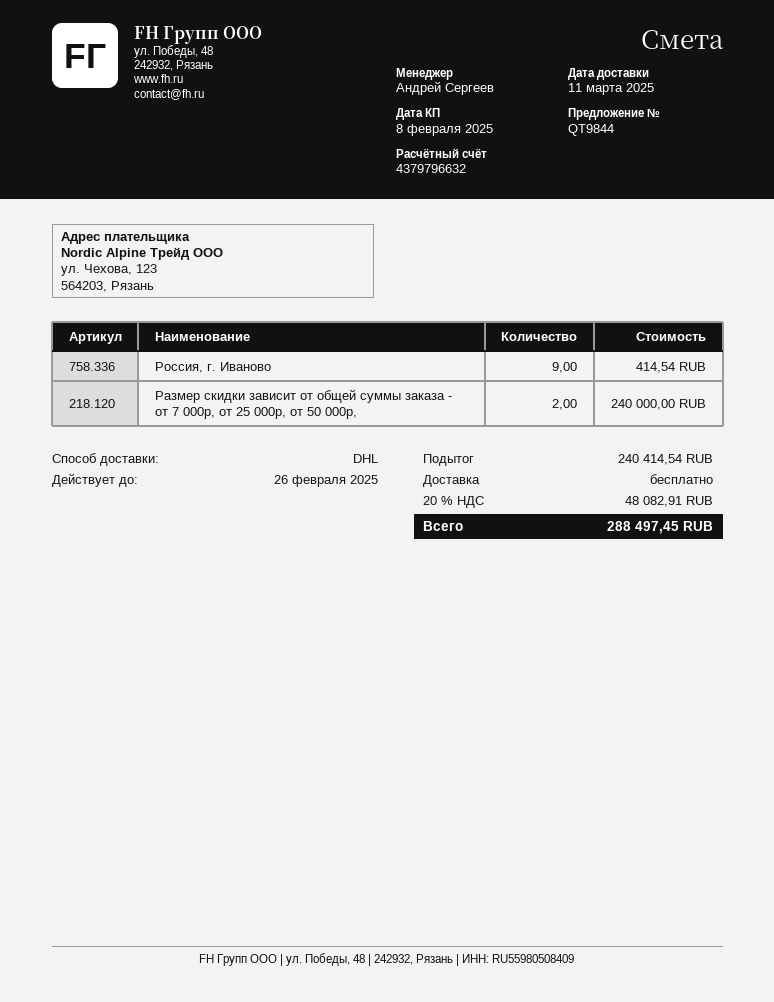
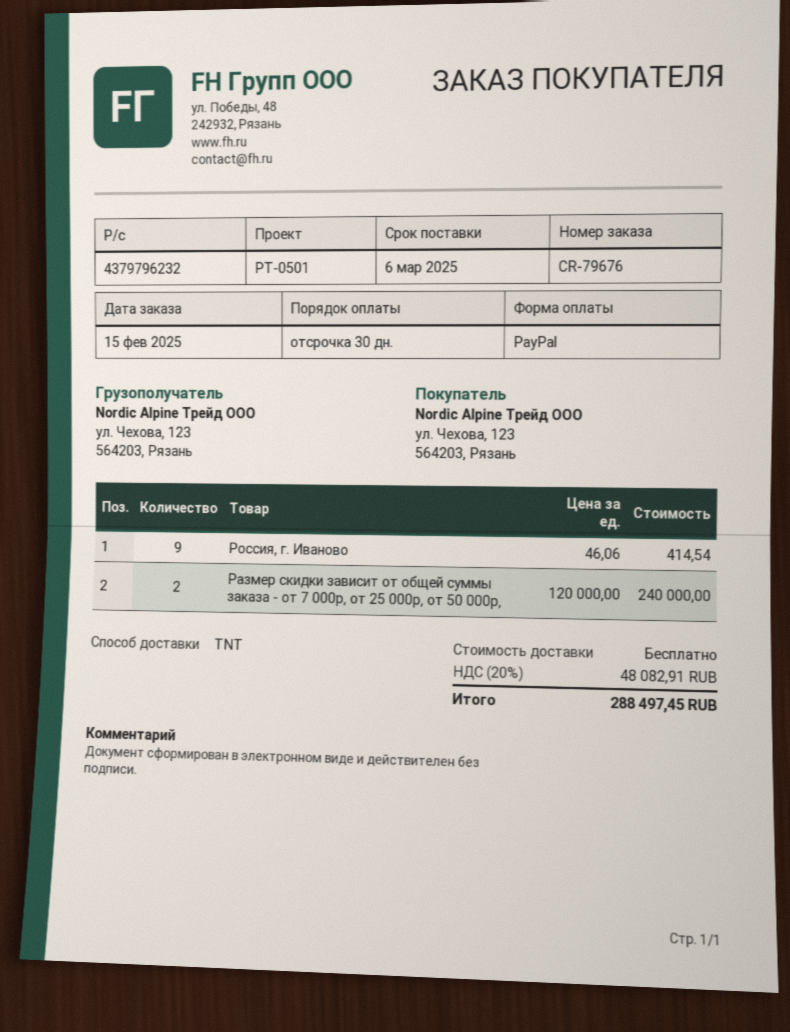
delivery date: 2025-03-11 -> 2025-03-06
bank account: 4379796632 -> 4379796232
shipping method: DHL -> TNT

